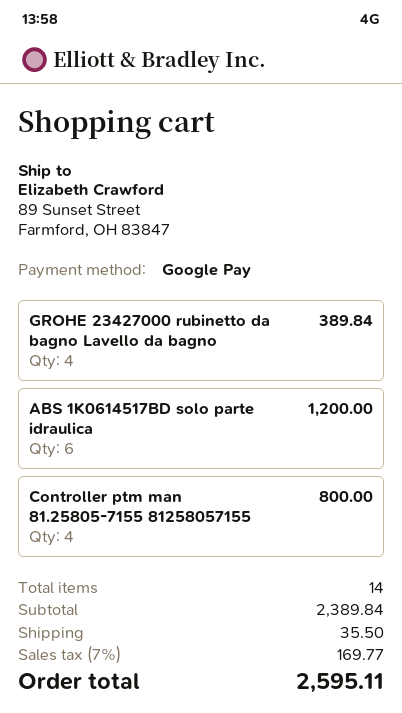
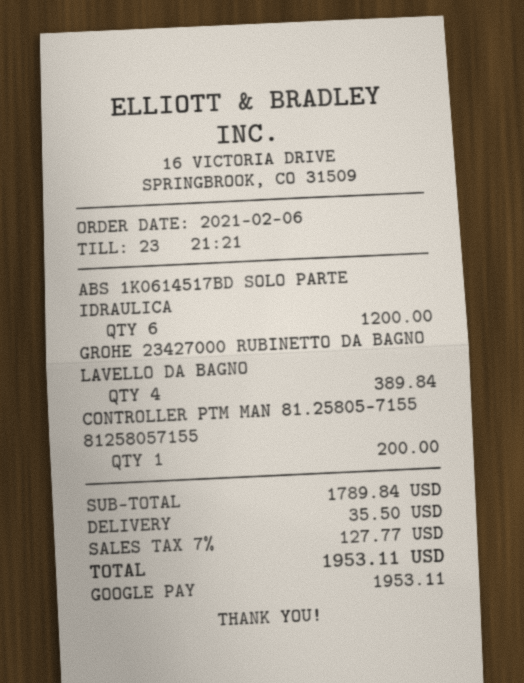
Controller ptm man 81.25805-7155 81258057155: 4 for 800.00 -> 1 for 200.00
subtotal: 2389.84 -> 1789.84
tax: 7% = 169.77 -> 7% = 127.77
total: 2595.11 -> 1953.11

